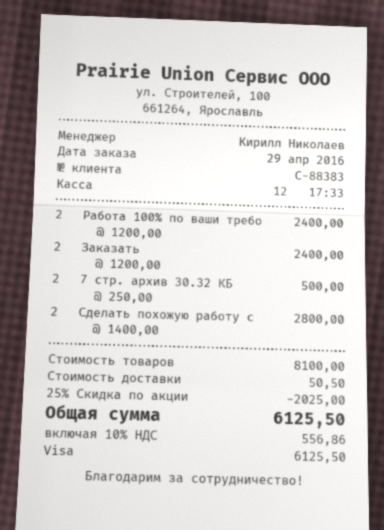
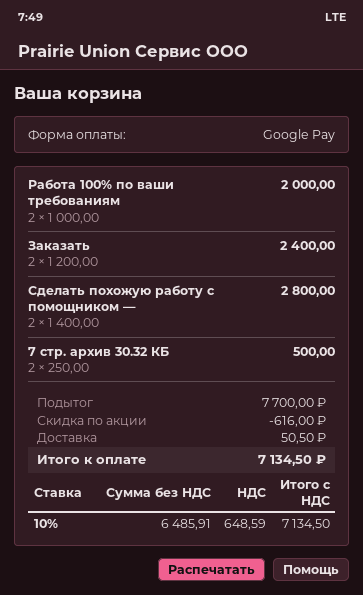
payment method: Visa -> Google Pay
Работа 100% по ваши требо: 2 x 1200.00 = 2400.00 -> 2 x 1000.00 = 2000.00
subtotal: 8100.00 -> 7700.00
discount: 2025.00 -> 616.00
tax: 10% = 556.86 -> 10% = 648.59
total: 6125.50 -> 7134.50

